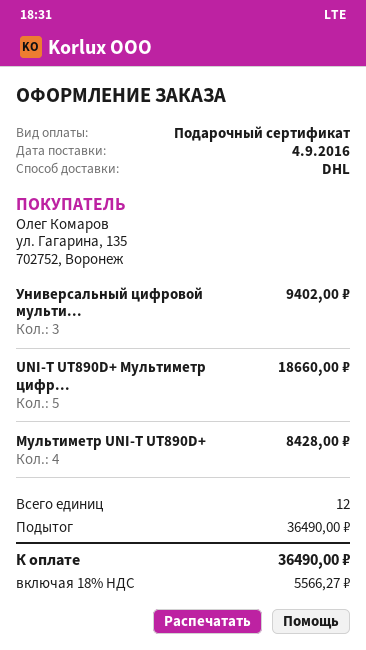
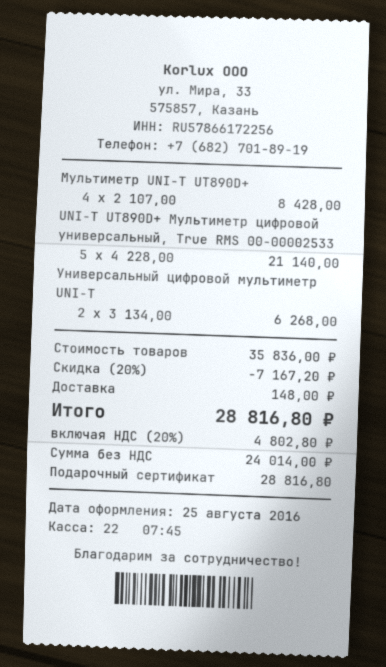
Универсальный цифровой мульти...: 3 for 9402.00 -> 2 for 6268.00
UNI-T UT890D+ Мультиметр цифр...: 5 for 18660.00 -> 5 for 21140.00
subtotal: 36490.00 -> 35836.00
discount: none -> 20% = 7167.20
shipping: none -> 148.00
tax: 18% = 5566.27 -> 20% = 4802.80
total: 36490.00 -> 28816.80

